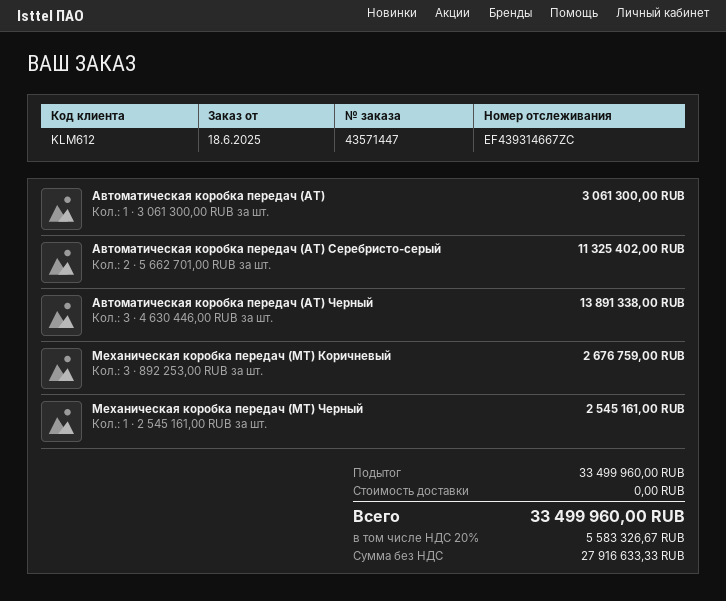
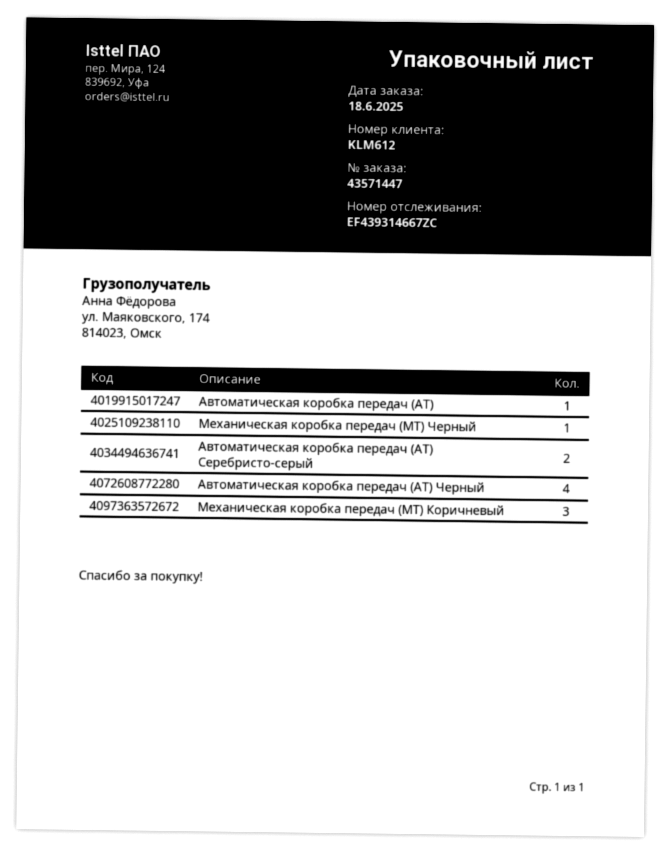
Автоматическая коробка передач (АТ) Черный: 3 -> 4

